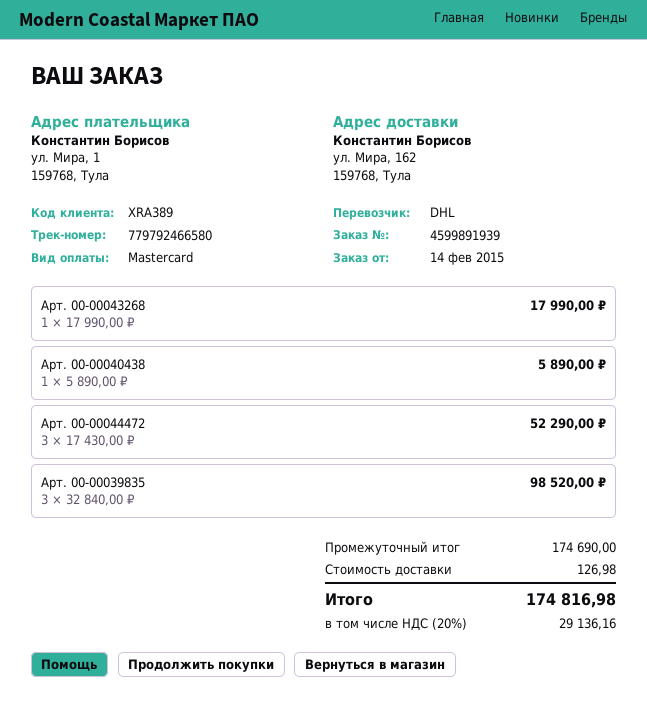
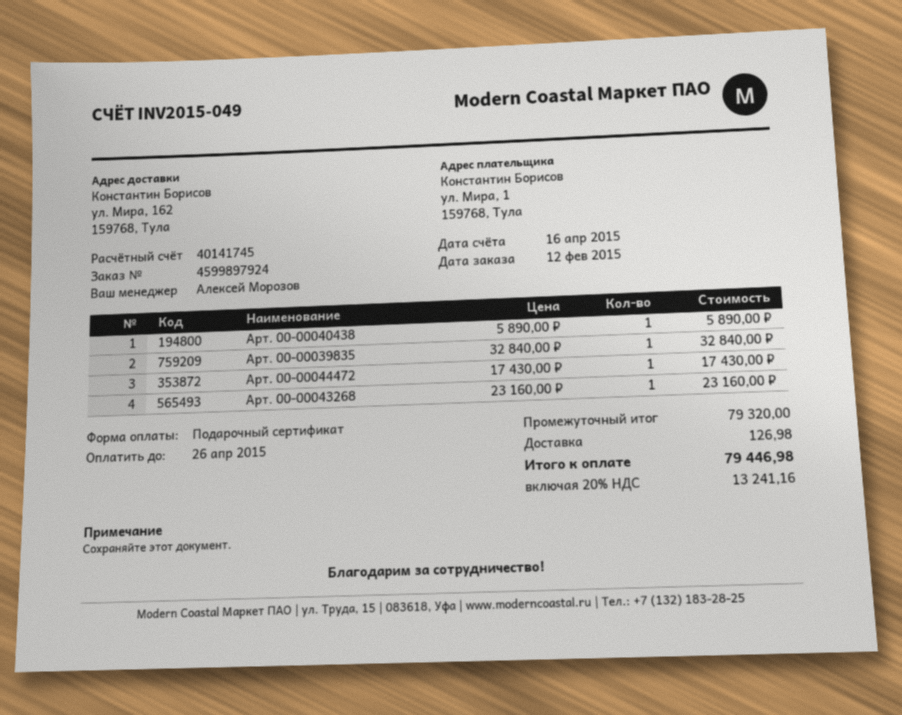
order number: 4599891939 -> 4599897924
order date: 2015-02-14 -> 2015-02-12
payment method: Mastercard -> gift card
Арт. 00-00043268: 1 x 17990.00 = 17990.00 -> 1 x 23160.00 = 23160.00
Арт. 00-00044472: 3 x 17430.00 = 52290.00 -> 1 x 17430.00 = 17430.00
Арт. 00-00039835: 3 x 32840.00 = 98520.00 -> 1 x 32840.00 = 32840.00
subtotal: 174690.00 -> 79320.00
tax: 20% = 29136.16 -> 20% = 13241.16
total: 174816.98 -> 79446.98

